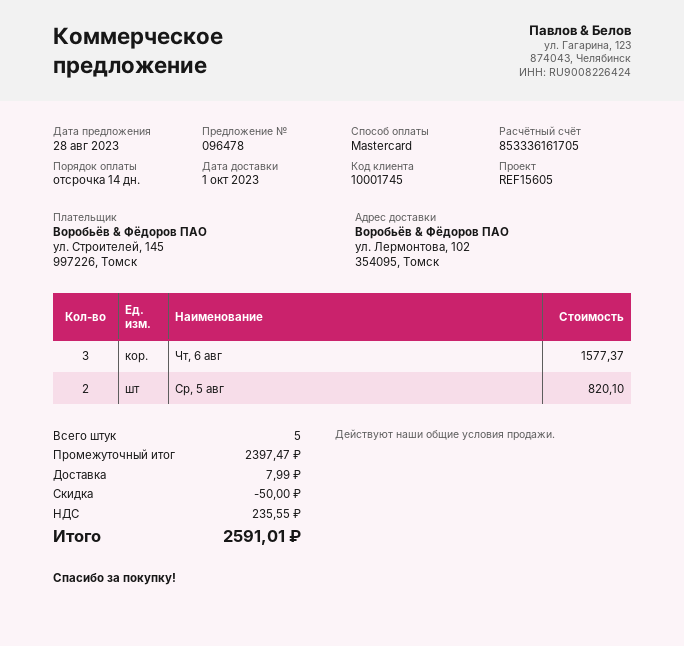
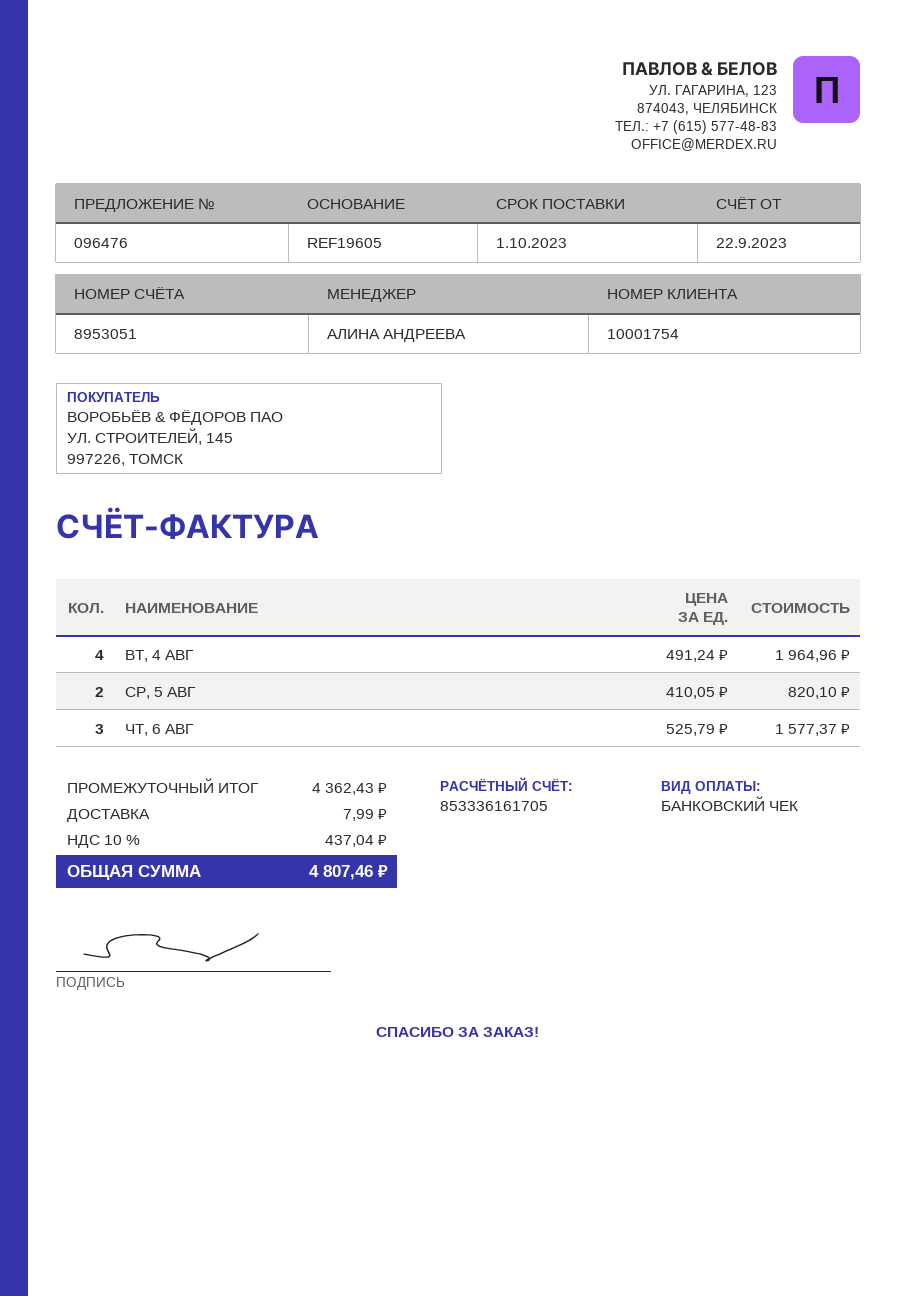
quote number: 096478 -> 096476
customer number: 10001745 -> 10001754
reference: REF15605 -> REF19605
payment method: Mastercard -> cheque
ВТ, 4 АВГ: none -> 4 for 1964.96
subtotal: 2397.47 -> 4362.43
discount: 50.00 -> none
tax: 235.55 -> 437.04
total: 2591.01 -> 4807.46

